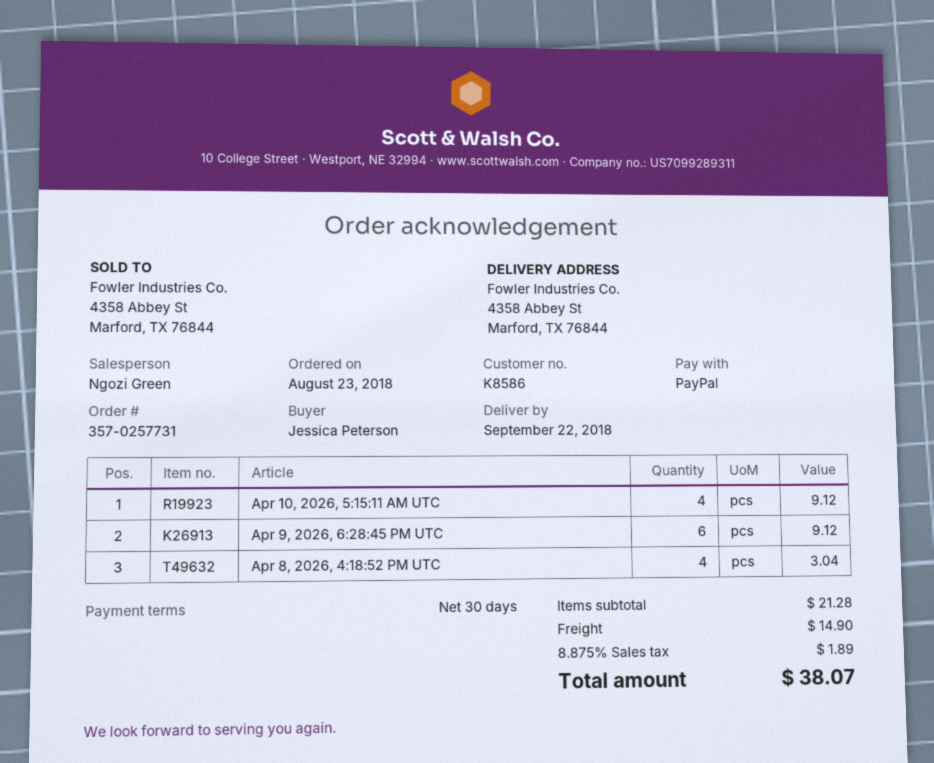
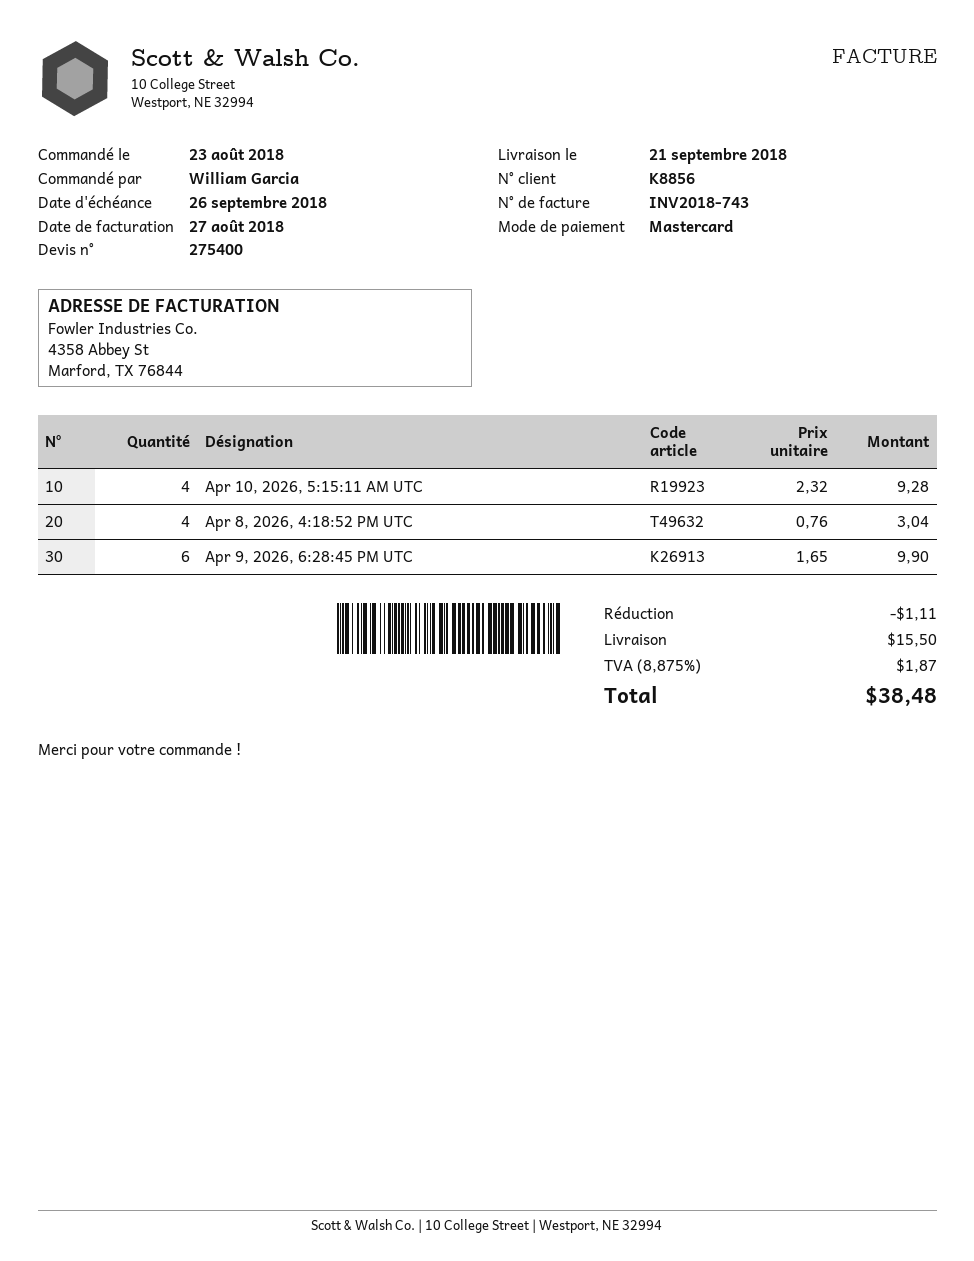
delivery date: 2018-09-22 -> 2018-09-21
customer number: K8586 -> K8856
ordered by: Jessica Peterson -> William Garcia
payment method: PayPal -> Mastercard
Apr 10, 2026, 5:15:11 AM UTC: 4 for 9.12 -> 4 for 9.28
Apr 9, 2026, 6:28:45 PM UTC: 6 for 9.12 -> 6 for 9.90
discount: none -> 1.11
shipping: 14.90 -> 15.50
tax: 8.875% = 1.89 -> 8.875% = 1.87
total: 38.07 -> 38.48

